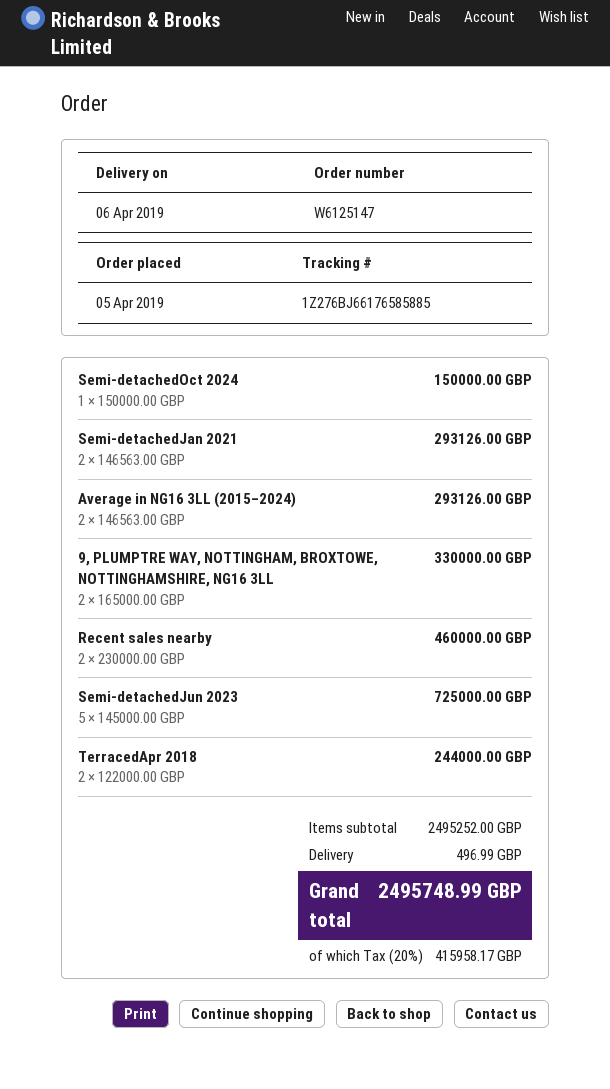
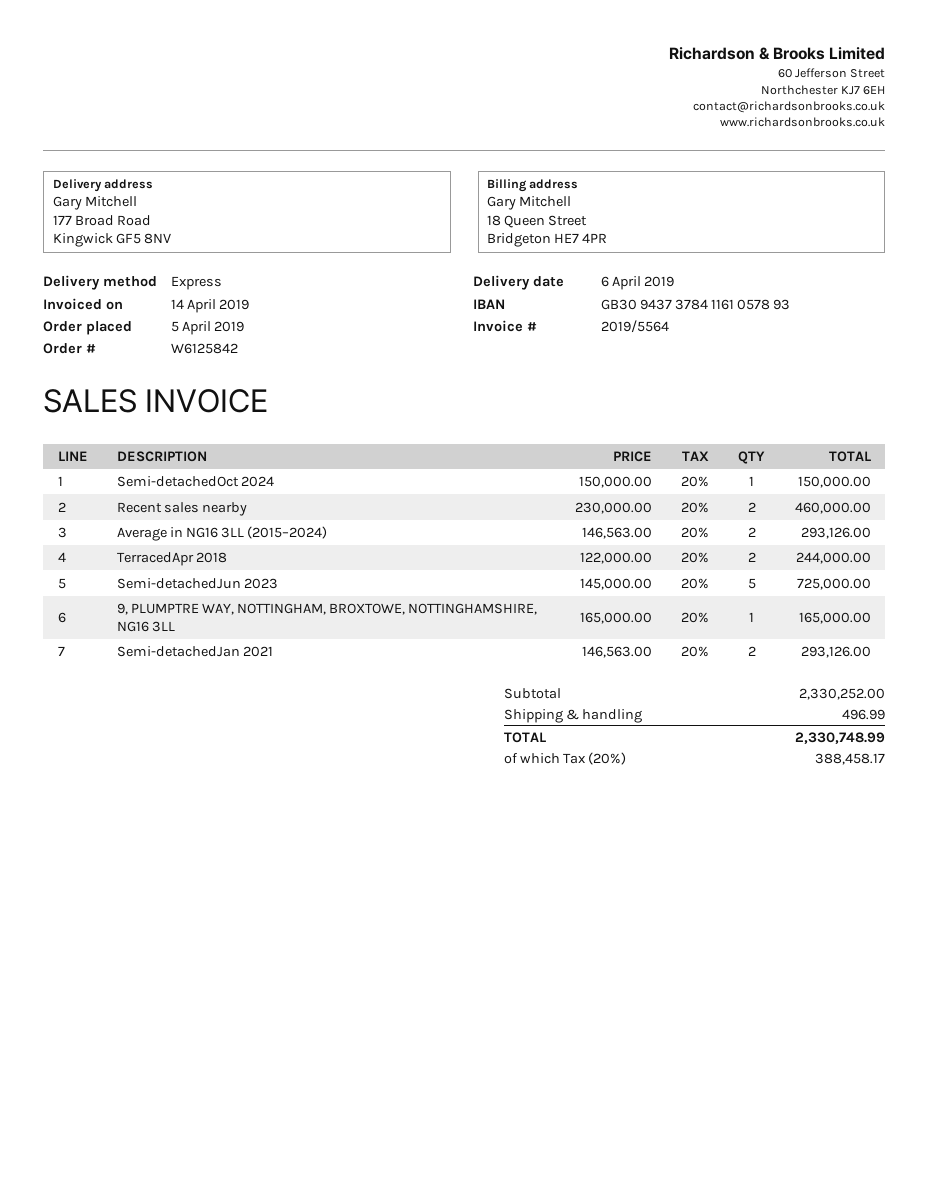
order number: W6125147 -> W6125842
9, PLUMPTRE WAY, NOTTINGHAM, BROXTOWE, NOTTINGHAMSHIRE, NG16 3LL: 2 x 165000.00 = 330000.00 -> 1 x 165000.00 = 165000.00
subtotal: 2495252.00 -> 2330252.00
tax: 20% = 415958.17 -> 20% = 388458.17
total: 2495748.99 -> 2330748.99

